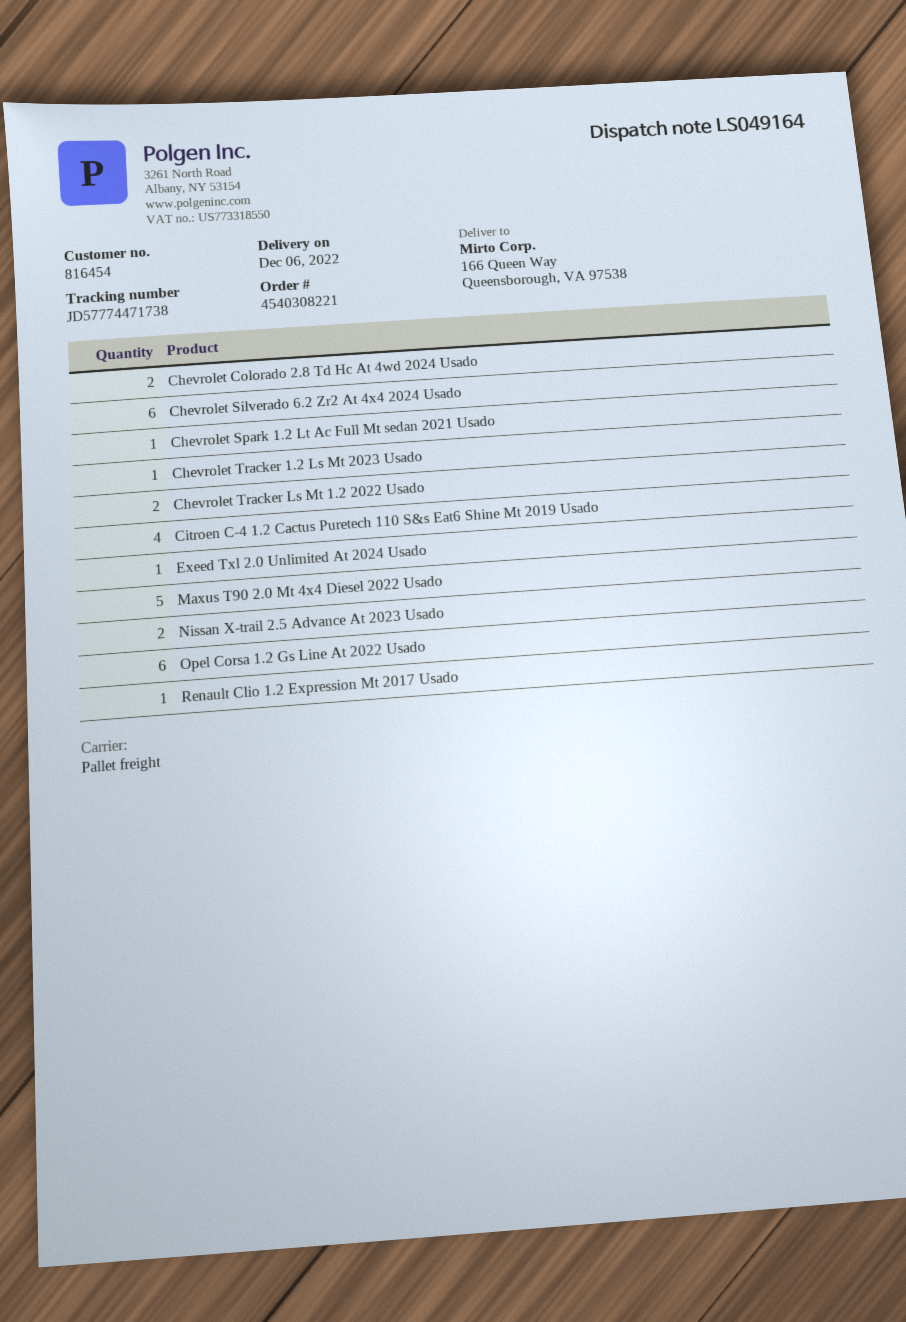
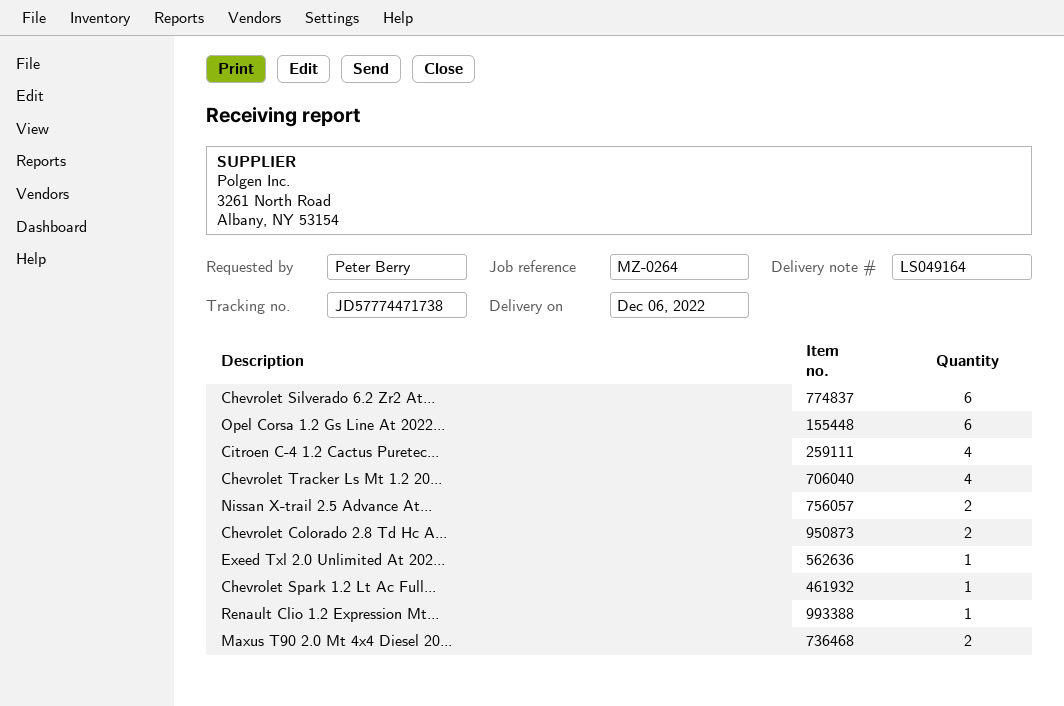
Chevrolet Tracker 1.2 Ls Mt 2023 Usado: 1 -> none
Chevrolet Tracker Ls Mt 1.2 2022 Usado: 2 -> 4
Maxus T90 2.0 Mt 4x4 Diesel 2022 Usado: 5 -> 2

